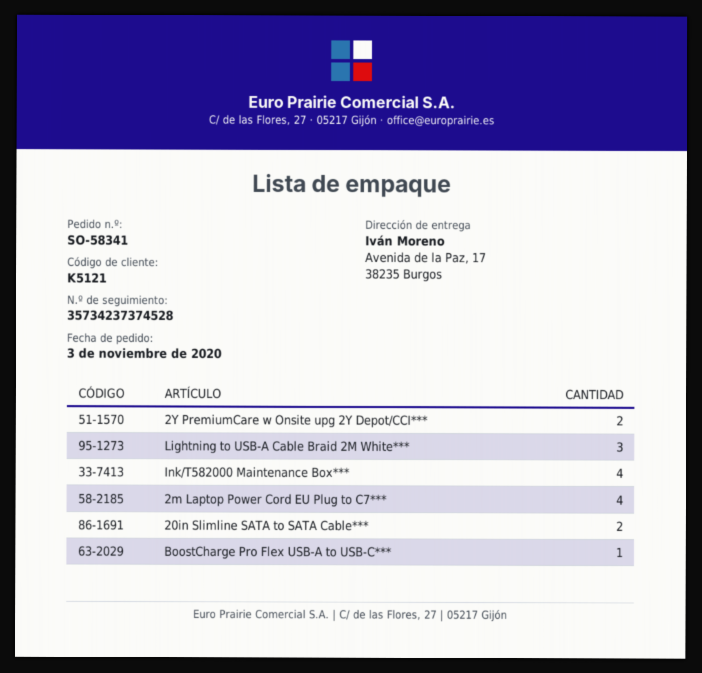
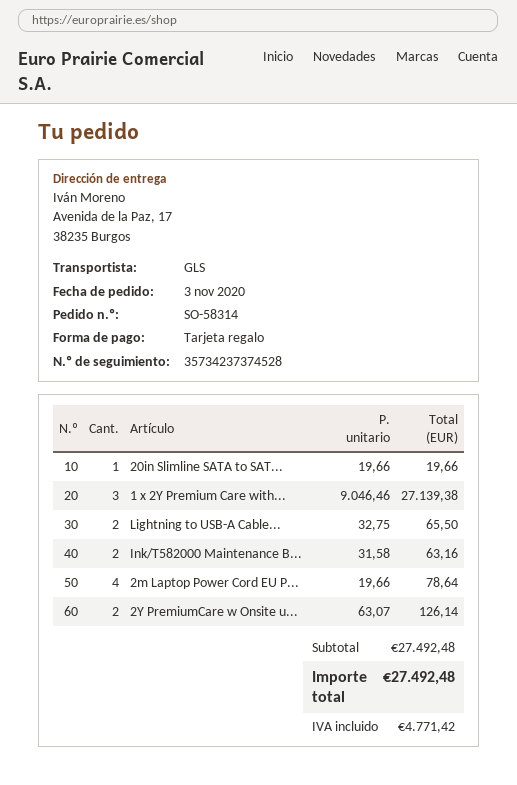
order number: SO-58341 -> SO-58314
Lightning to USB-A Cable Braid 2M White***: 3 -> 2
Ink/T582000 Maintenance Box***: 4 -> 2
20in Slimline SATA to SATA Cable***: 2 -> 1
BoostCharge Pro Flex USB-A to USB-C***: 1 -> none
1 x 2Y Premium Care with...: none -> 3

